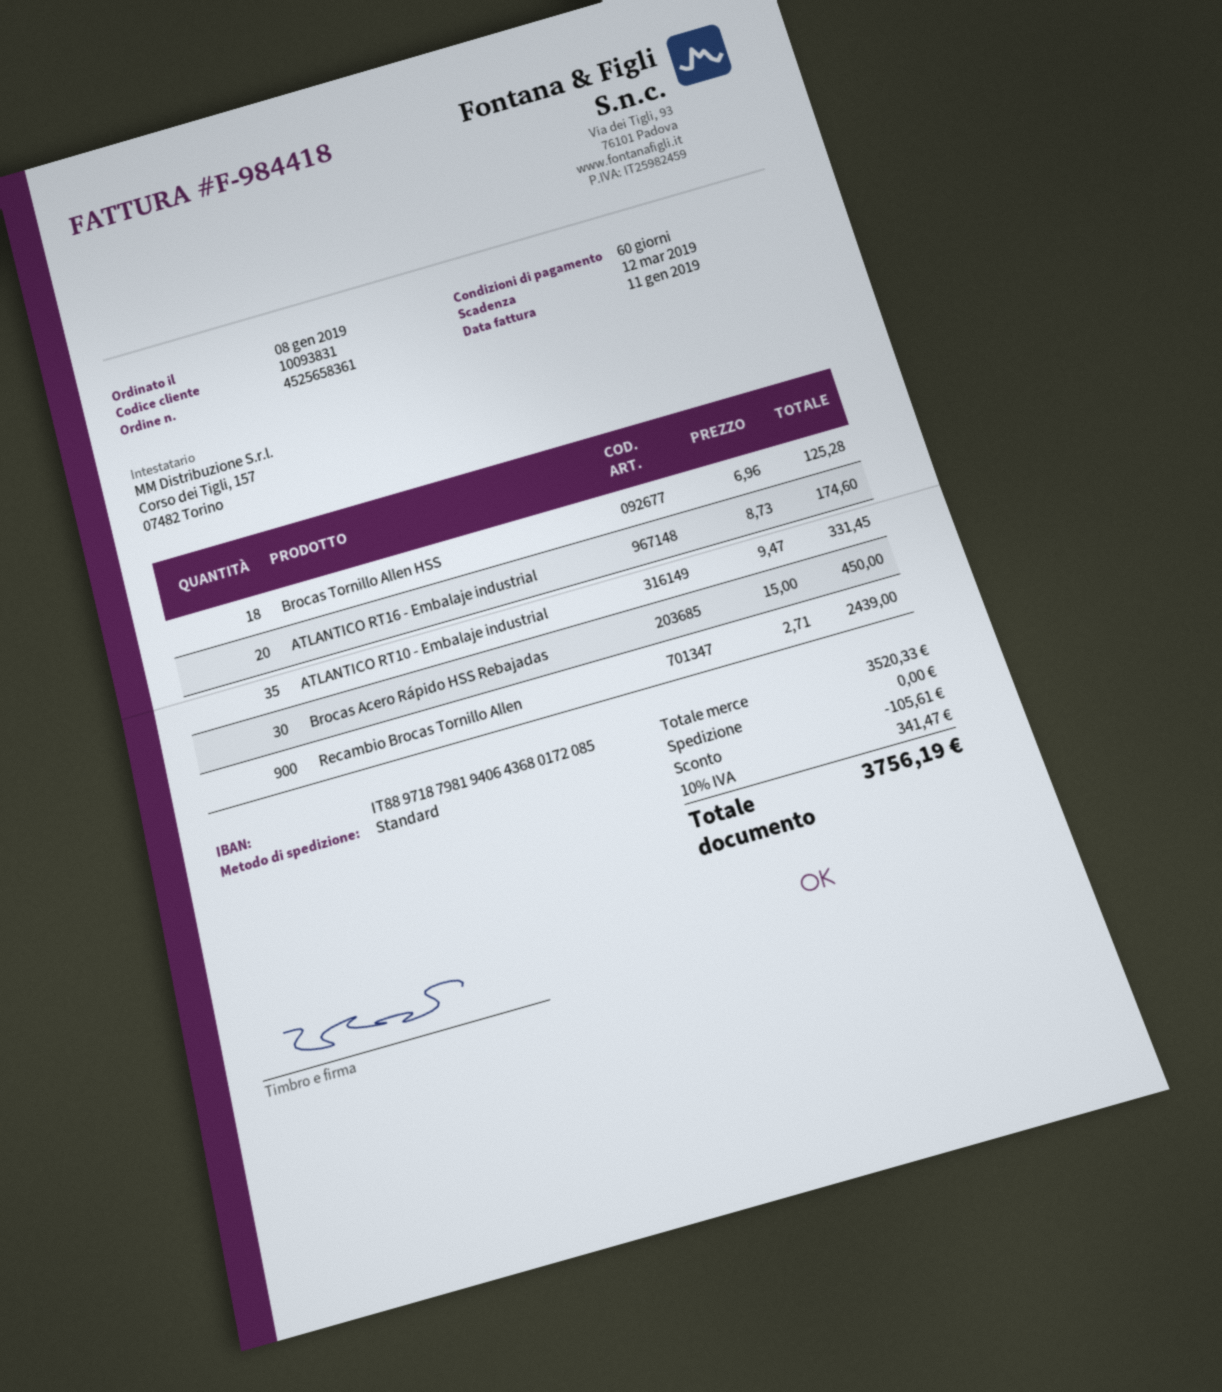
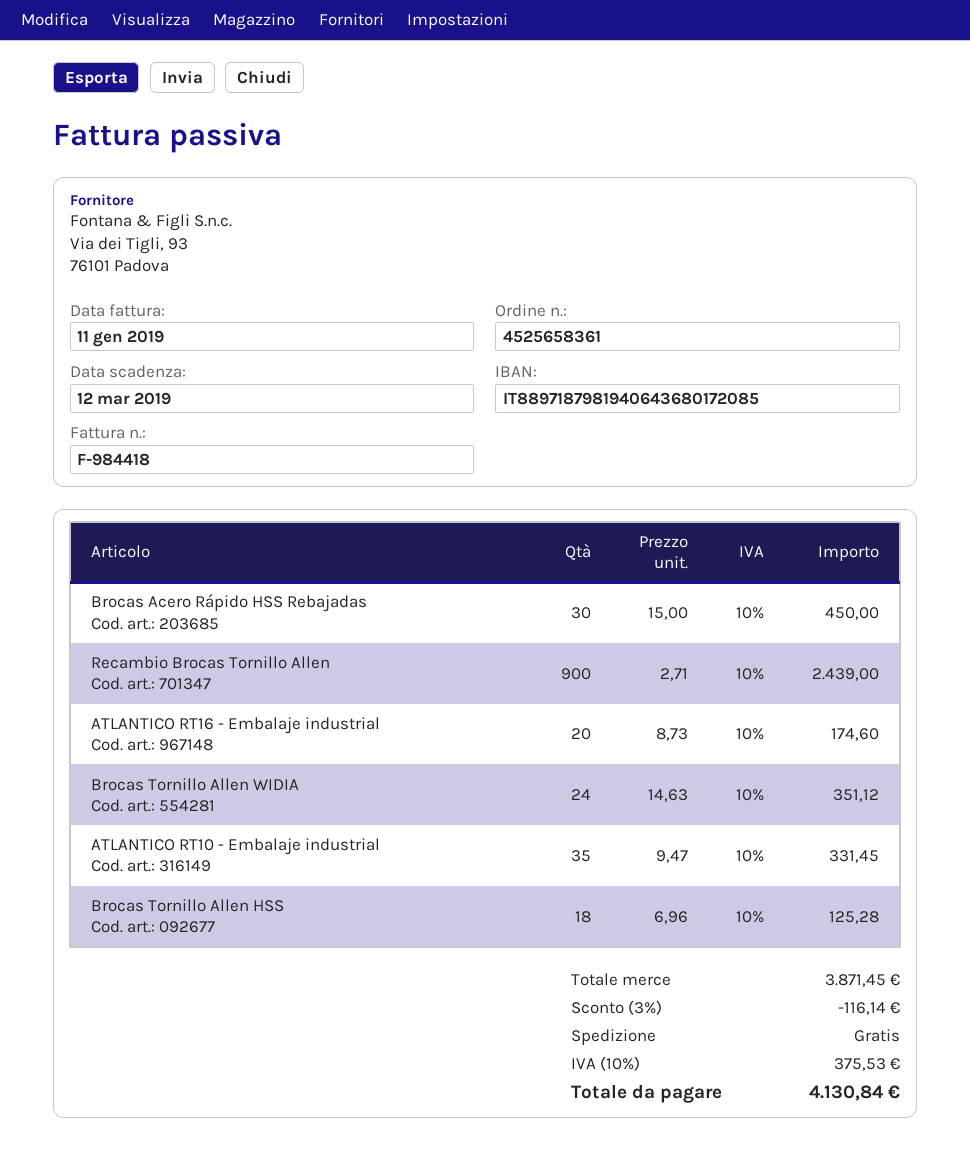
Brocas Tornillo Allen WIDIA: none -> 24 x 14.63 = 351.12
subtotal: 3520.33 -> 3871.45
discount: 105.61 -> 116.14
tax: 10% = 341.47 -> 10% = 375.53
total: 3756.19 -> 4130.84

